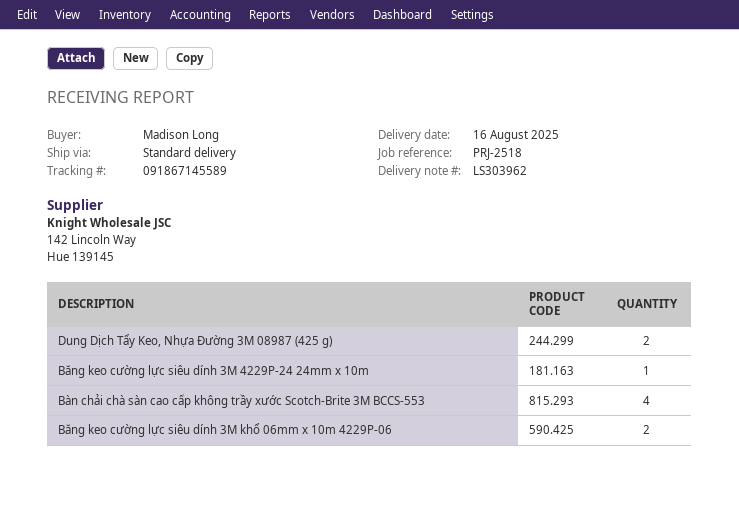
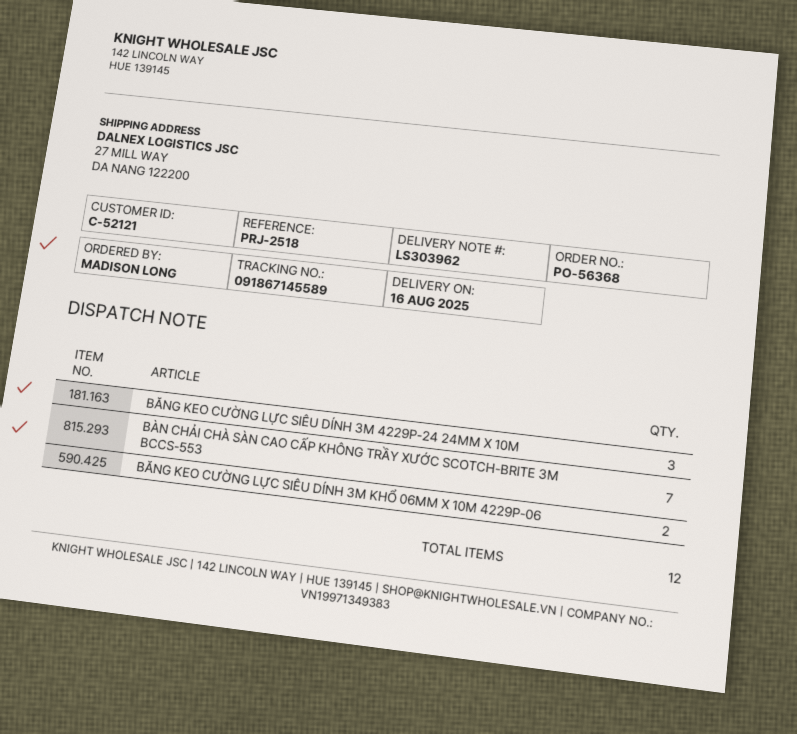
Dung Dịch Tẩy Keo, Nhựa Đường 3M 08987 (425 g): 2 -> none
Băng keo cường lực siêu dính 3M 4229P-24 24mm x 10m: 1 -> 3
Bàn chải chà sàn cao cấp không trầy xước Scotch-Brite 3M BCCS-553: 4 -> 7

